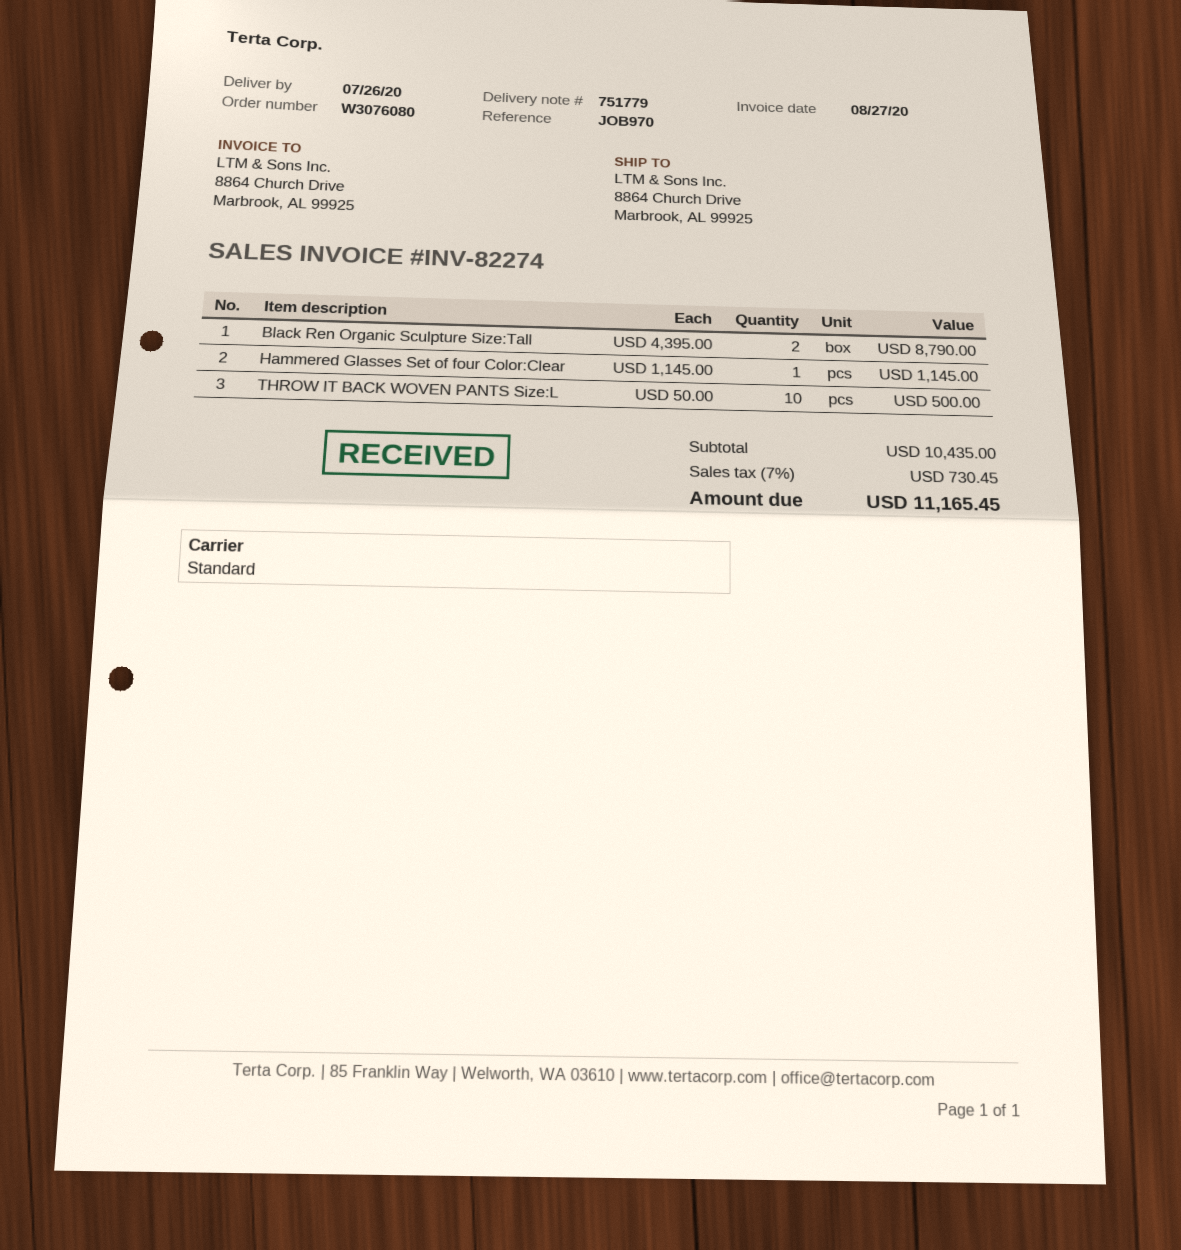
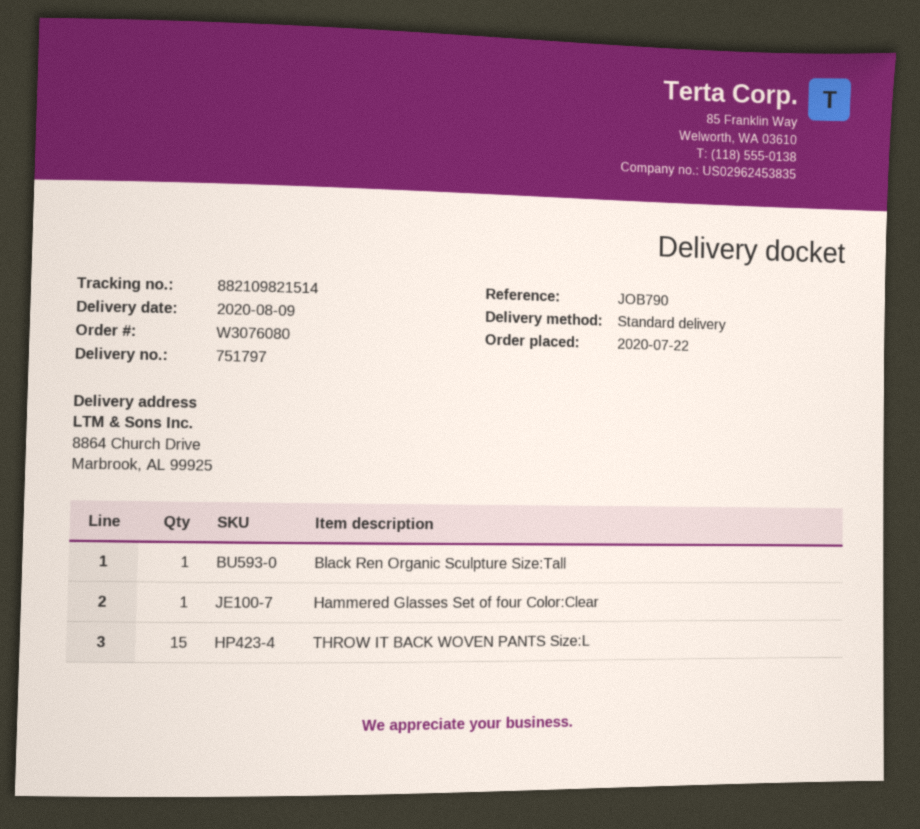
delivery note number: 751779 -> 751797
delivery date: 2020-07-26 -> 2020-08-09
reference: JOB970 -> JOB790
Black Ren Organic Sculpture Size:Tall: 2 -> 1
THROW IT BACK WOVEN PANTS Size:L: 10 -> 15

